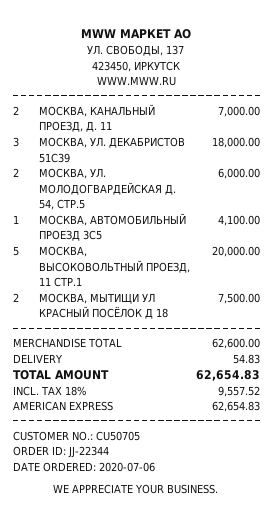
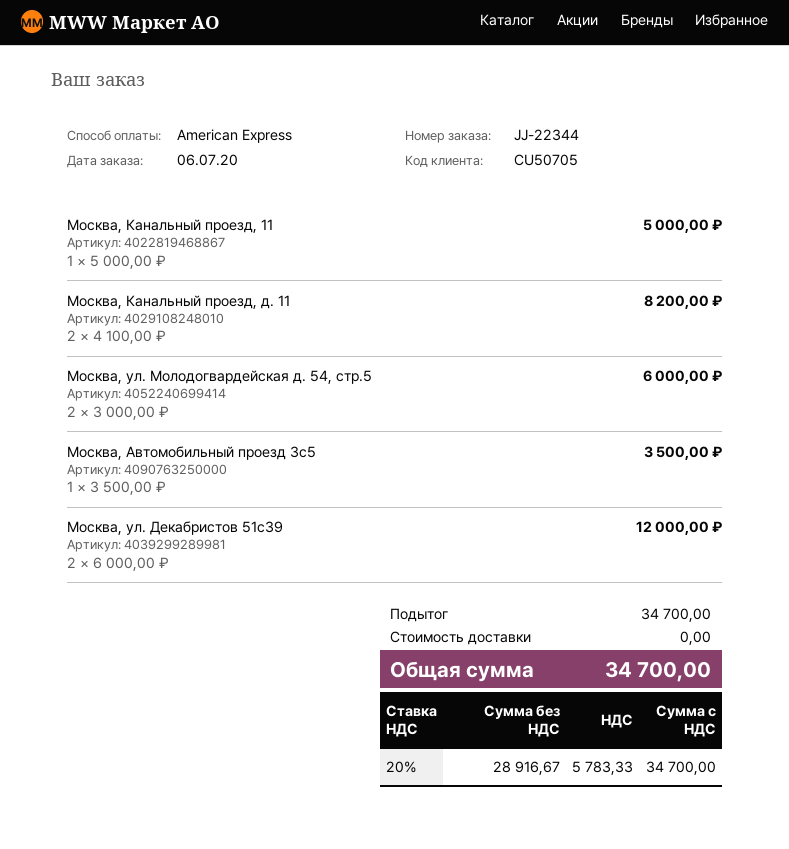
МОСКВА, КАНАЛЬНЫЙ ПРОЕЗД, Д. 11: 2 for 7000.00 -> 2 for 8200.00
МОСКВА, УЛ. ДЕКАБРИСТОВ 51С39: 3 for 18000.00 -> 2 for 12000.00
МОСКВА, АВТОМОБИЛЬНЫЙ ПРОЕЗД 3С5: 1 for 4100.00 -> 1 for 3500.00
МОСКВА, ВЫСОКОВОЛЬТНЫЙ ПРОЕЗД, 11 СТР.1: 5 for 20000.00 -> none
МОСКВА, МЫТИЩИ УЛ КРАСНЫЙ ПОСЁЛОК Д 18: 2 for 7500.00 -> none
Москва, Канальный проезд, 11: none -> 1 for 5000.00
subtotal: 62600.00 -> 34700.00
shipping: 54.83 -> 0.00
tax: 18% = 9557.52 -> 20% = 5783.33
total: 62654.83 -> 34700.00

